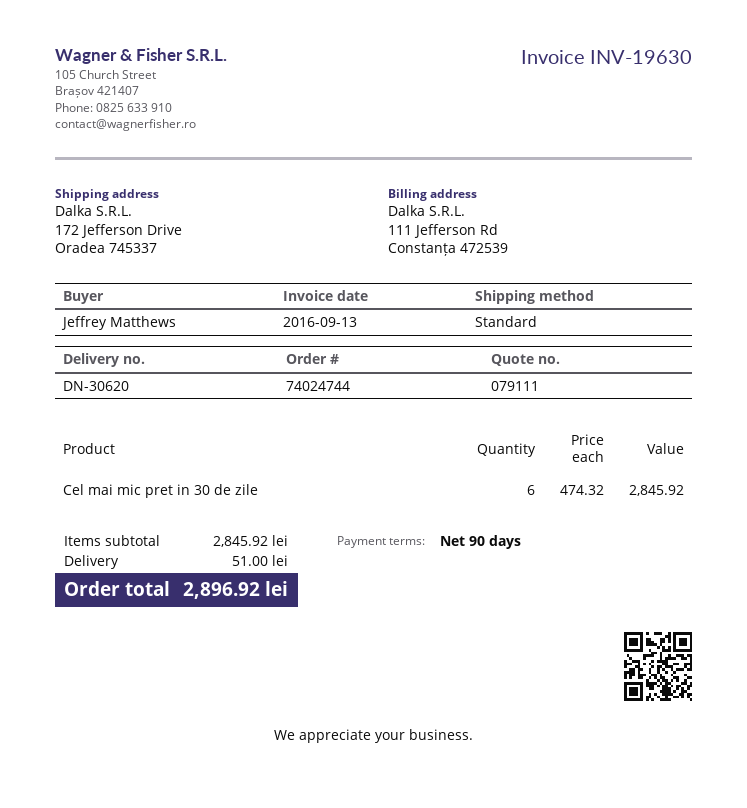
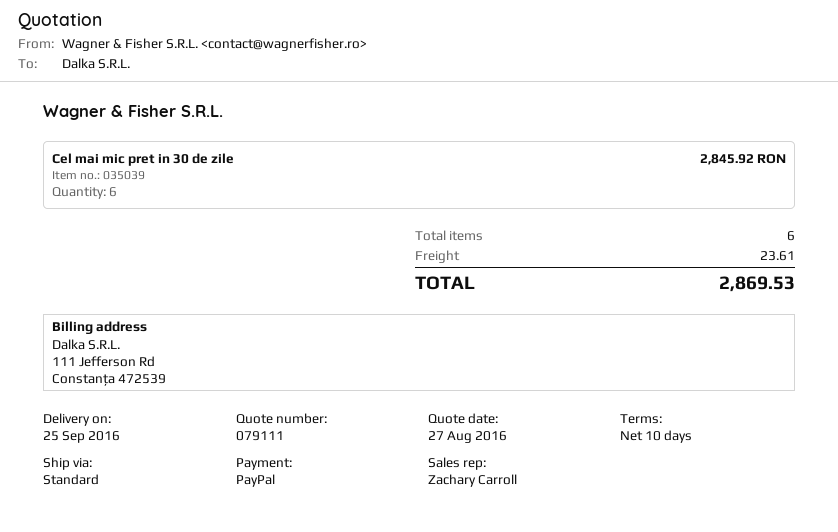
payment terms: 90 days -> 10 days
shipping: 51.00 -> 23.61
total: 2896.92 -> 2869.53

